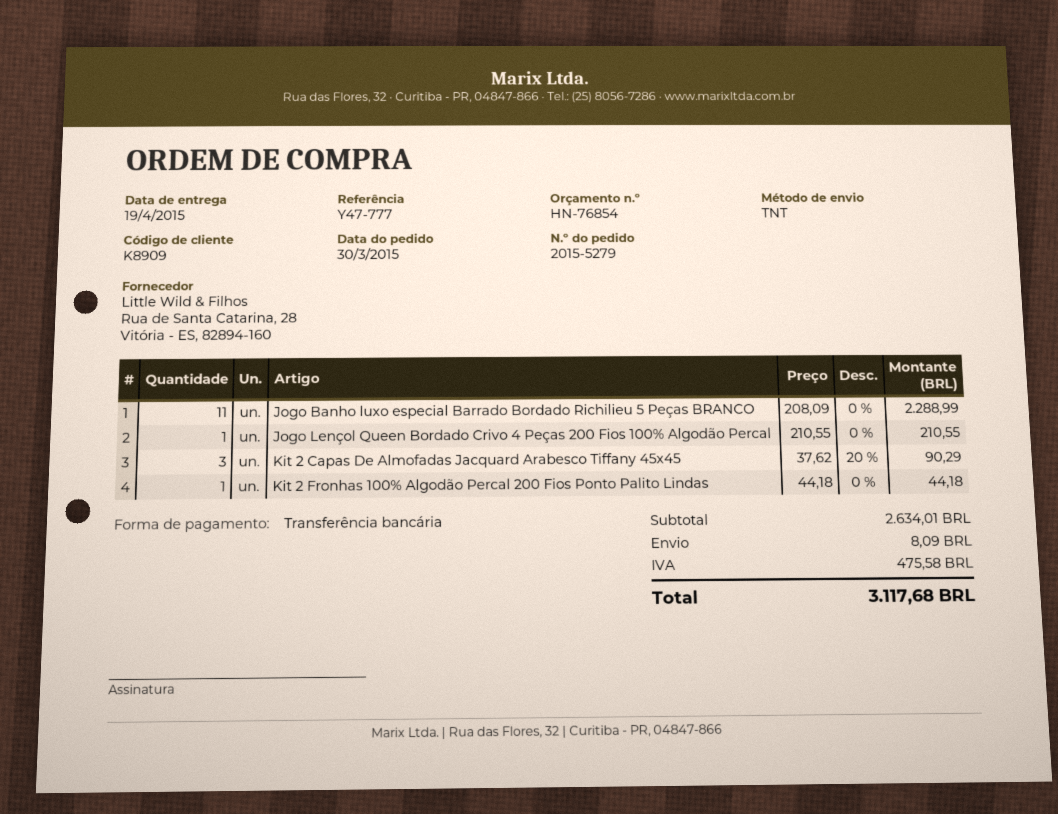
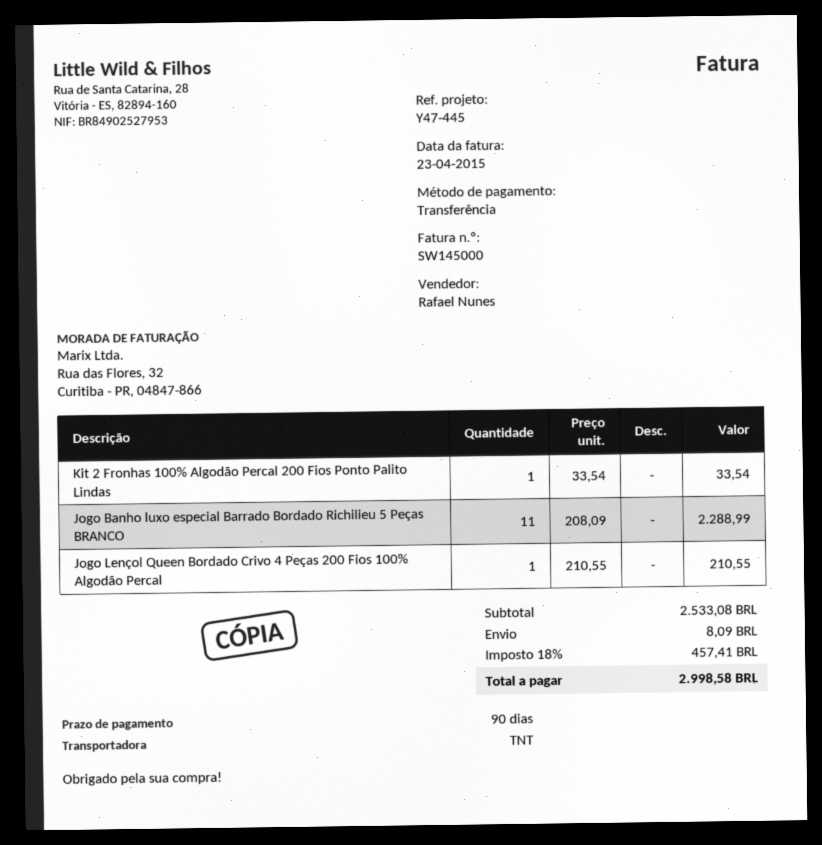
reference: Y47-777 -> Y47-445
Kit 2 Capas De Almofadas Jacquard Arabesco Tiffany 45x45: 3 x 37.62 - 20% = 90.29 -> none
Kit 2 Fronhas 100% Algodão Percal 200 Fios Ponto Palito Lindas: 1 x 44.18 = 44.18 -> 1 x 33.54 = 33.54
subtotal: 2634.01 -> 2533.08
tax: 475.58 -> 457.41
total: 3117.68 -> 2998.58

